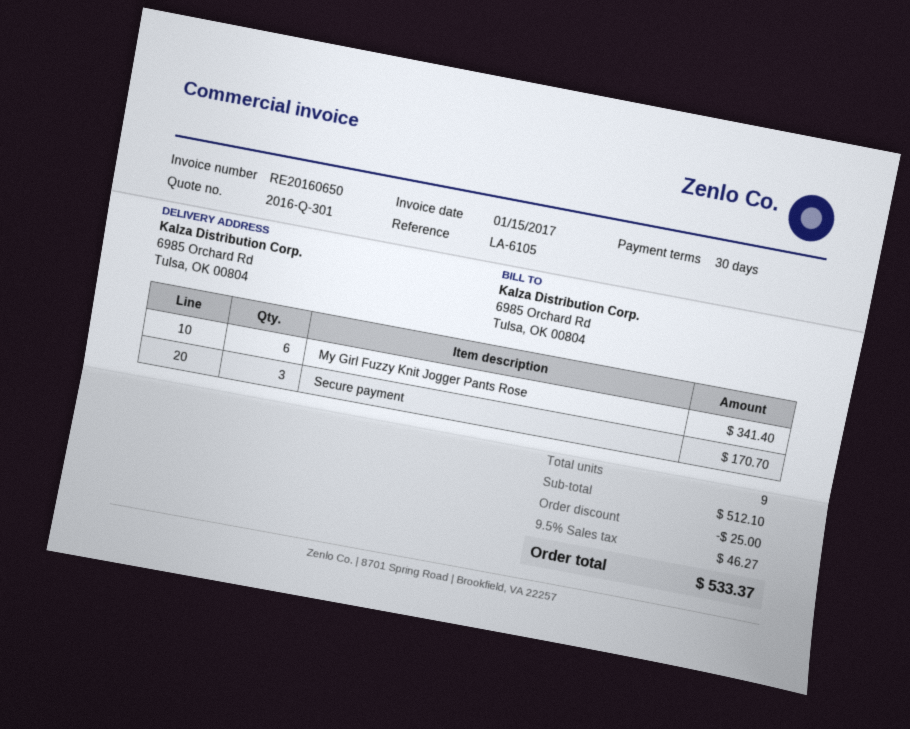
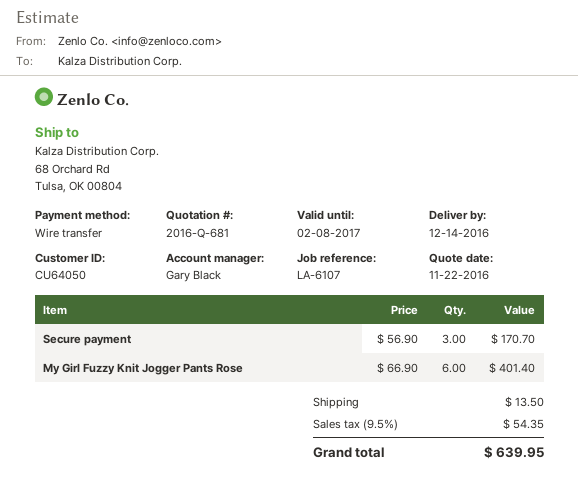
quote number: 2016-Q-301 -> 2016-Q-681
reference: LA-6105 -> LA-6107
ship to: 6985 Orchard Rd, Tulsa, OK 00804 -> 68 Orchard Rd, Tulsa, OK 00804
My Girl Fuzzy Knit Jogger Pants Rose: 6 for 341.40 -> 6 for 401.40
discount: 25.00 -> none
shipping: none -> 13.50
tax: 9.5% = 46.27 -> 9.5% = 54.35
total: 533.37 -> 639.95

